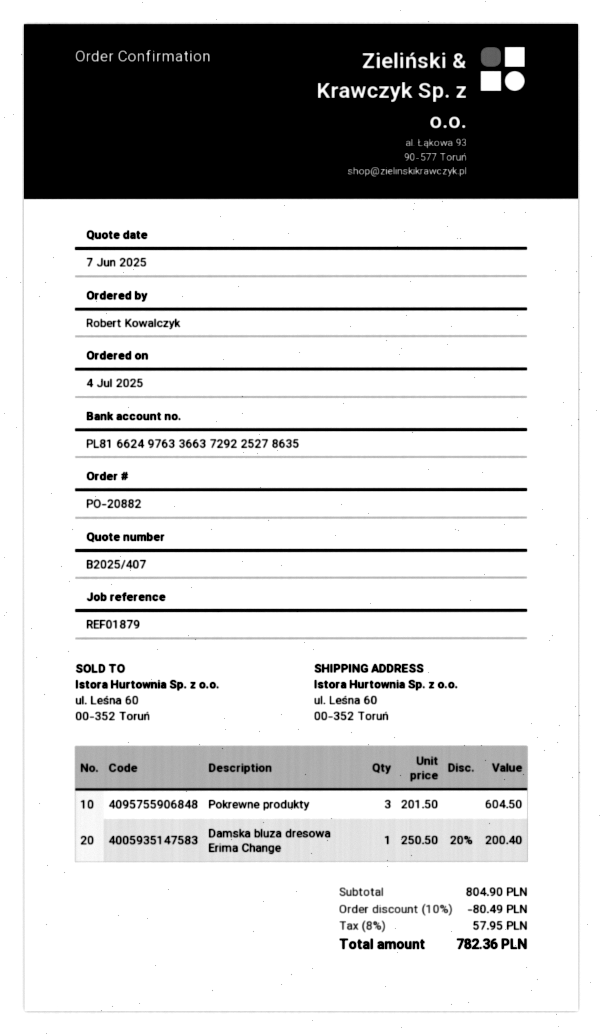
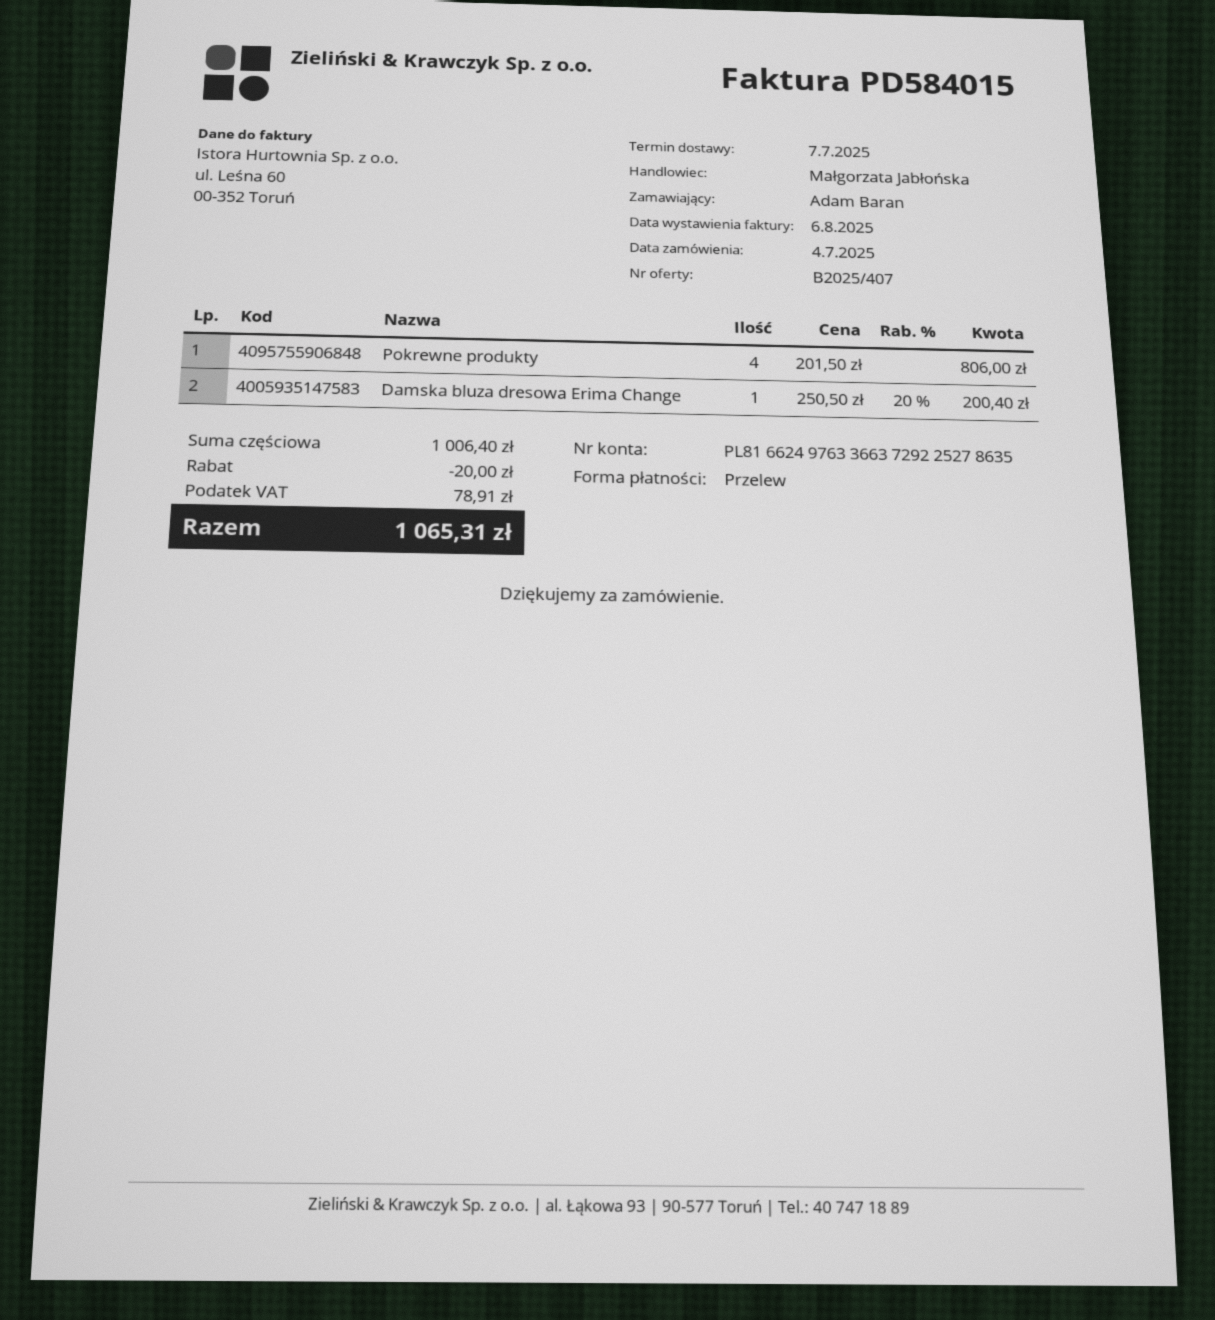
ordered by: Robert Kowalczyk -> Adam Baran
Pokrewne produkty: 3 x 201.50 = 604.50 -> 4 x 201.50 = 806.00
subtotal: 804.90 -> 1006.40
discount: 80.49 -> 20.00
tax: 57.95 -> 78.91
total: 782.36 -> 1065.31

